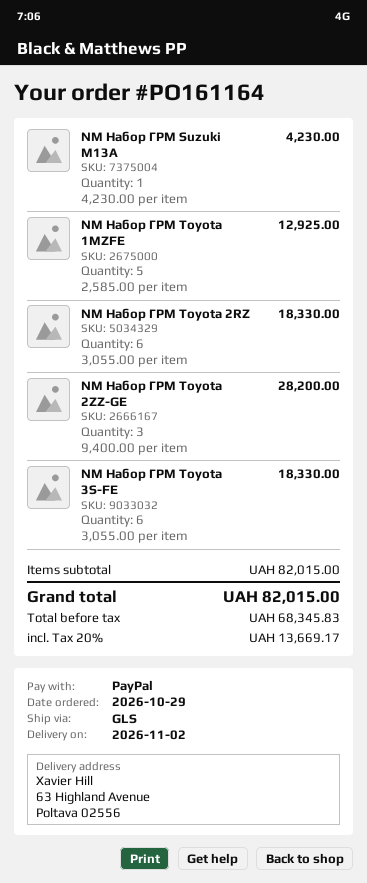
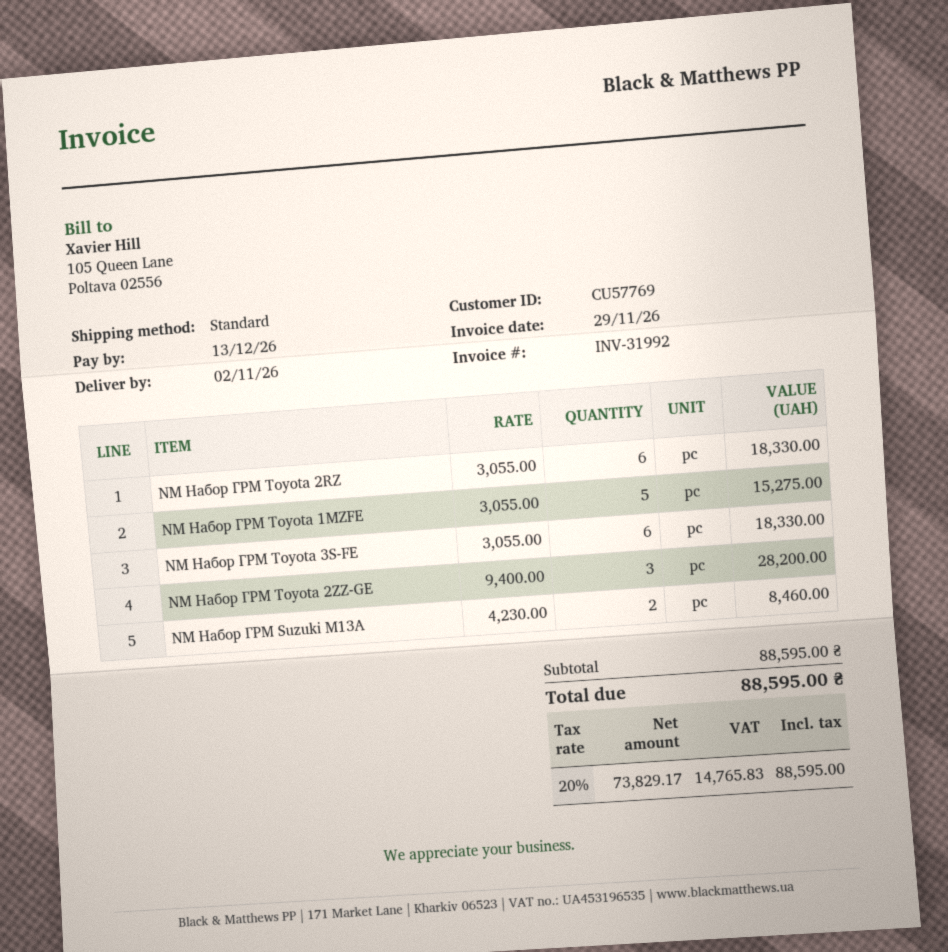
shipping method: GLS -> standard
NM Набор ГРМ Suzuki M13A: 1 x 4230.00 = 4230.00 -> 2 x 4230.00 = 8460.00
NM Набор ГРМ Toyota 1MZFE: 5 x 2585.00 = 12925.00 -> 5 x 3055.00 = 15275.00
subtotal: 82015.00 -> 88595.00
net: 68345.83 -> 73829.17
tax: 20% = 13669.17 -> 20% = 14765.83
total: 82015.00 -> 88595.00

